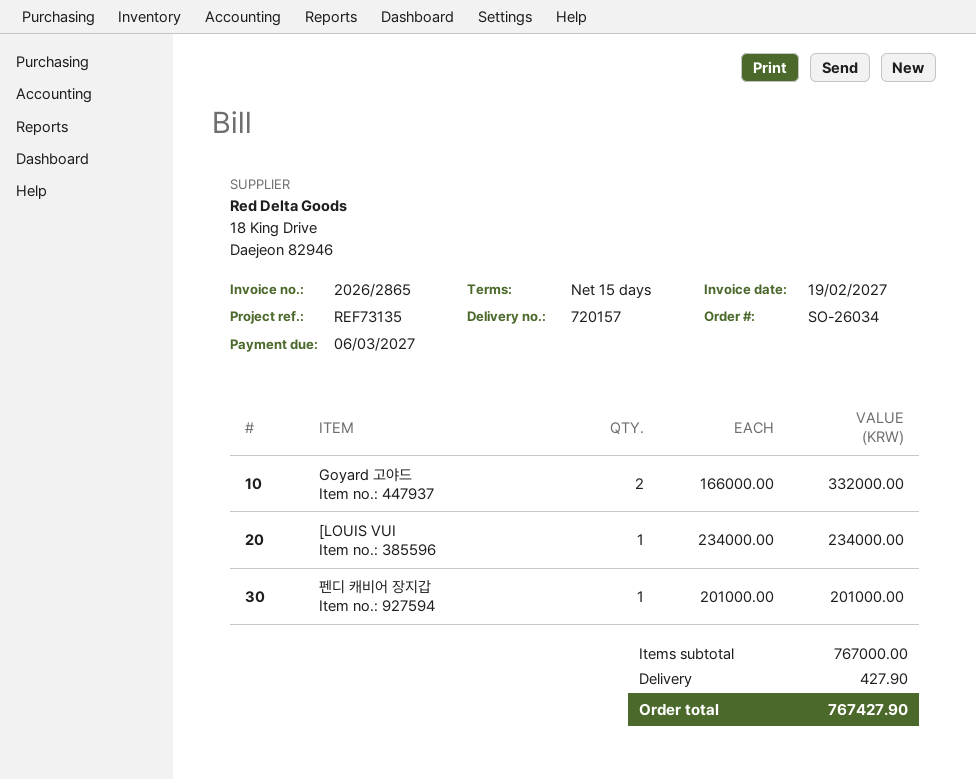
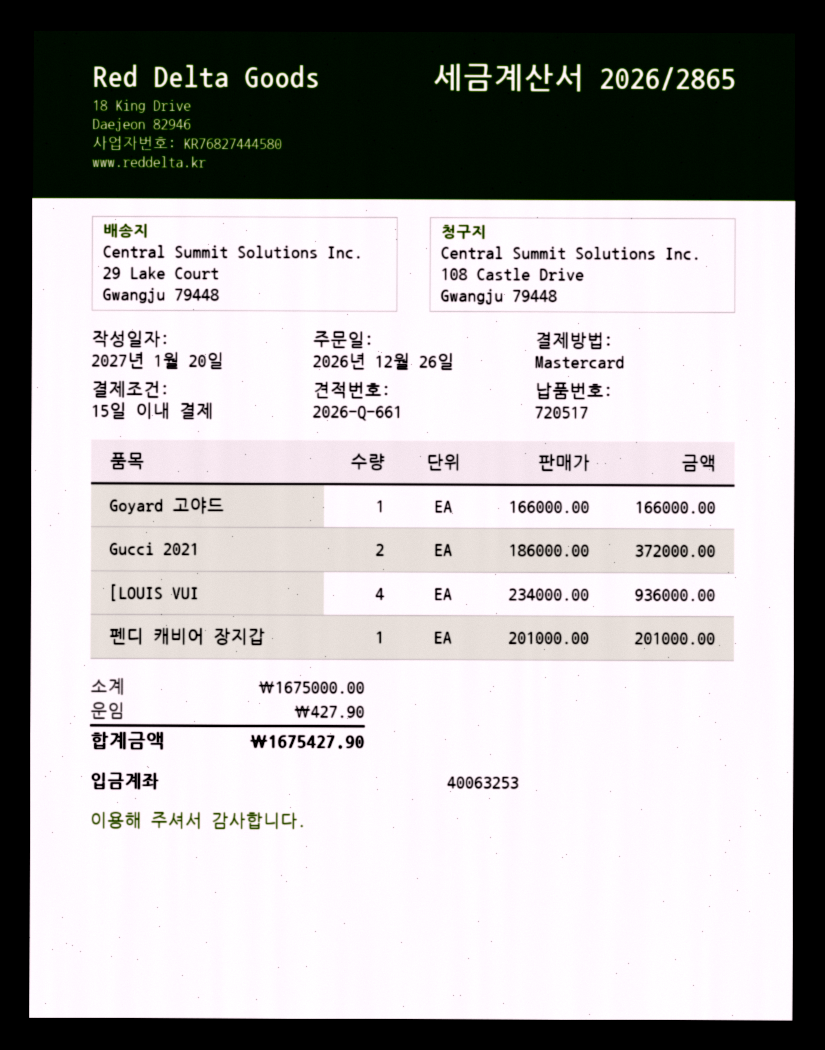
delivery note number: 720157 -> 720517
invoice date: 2027-02-19 -> 2027-01-20
Goyard 고야드: 2 x 166000.00 = 332000.00 -> 1 x 166000.00 = 166000.00
[LOUIS VUI: 1 x 234000.00 = 234000.00 -> 4 x 234000.00 = 936000.00
Gucci 2021: none -> 2 x 186000.00 = 372000.00
subtotal: 767000.00 -> 1675000.00
total: 767427.90 -> 1675427.90

